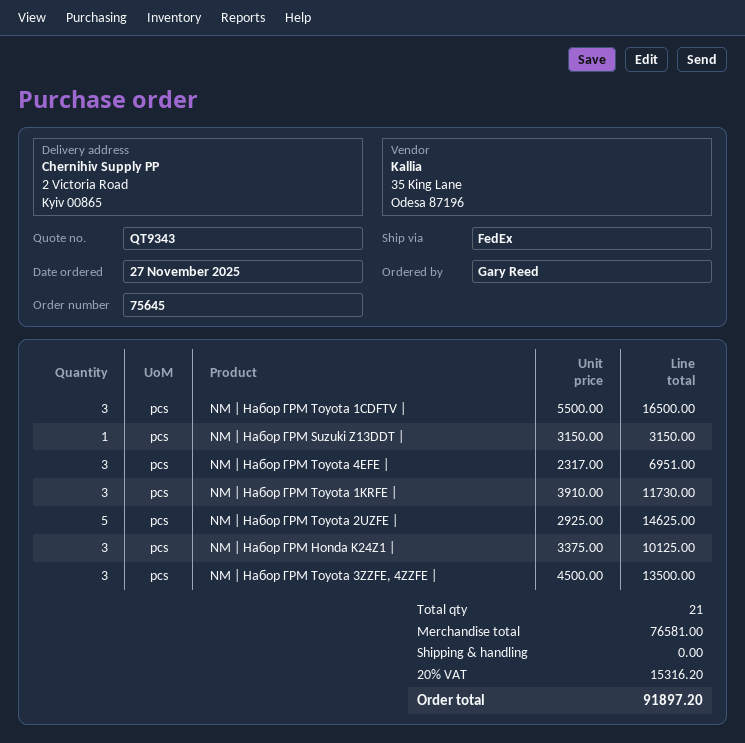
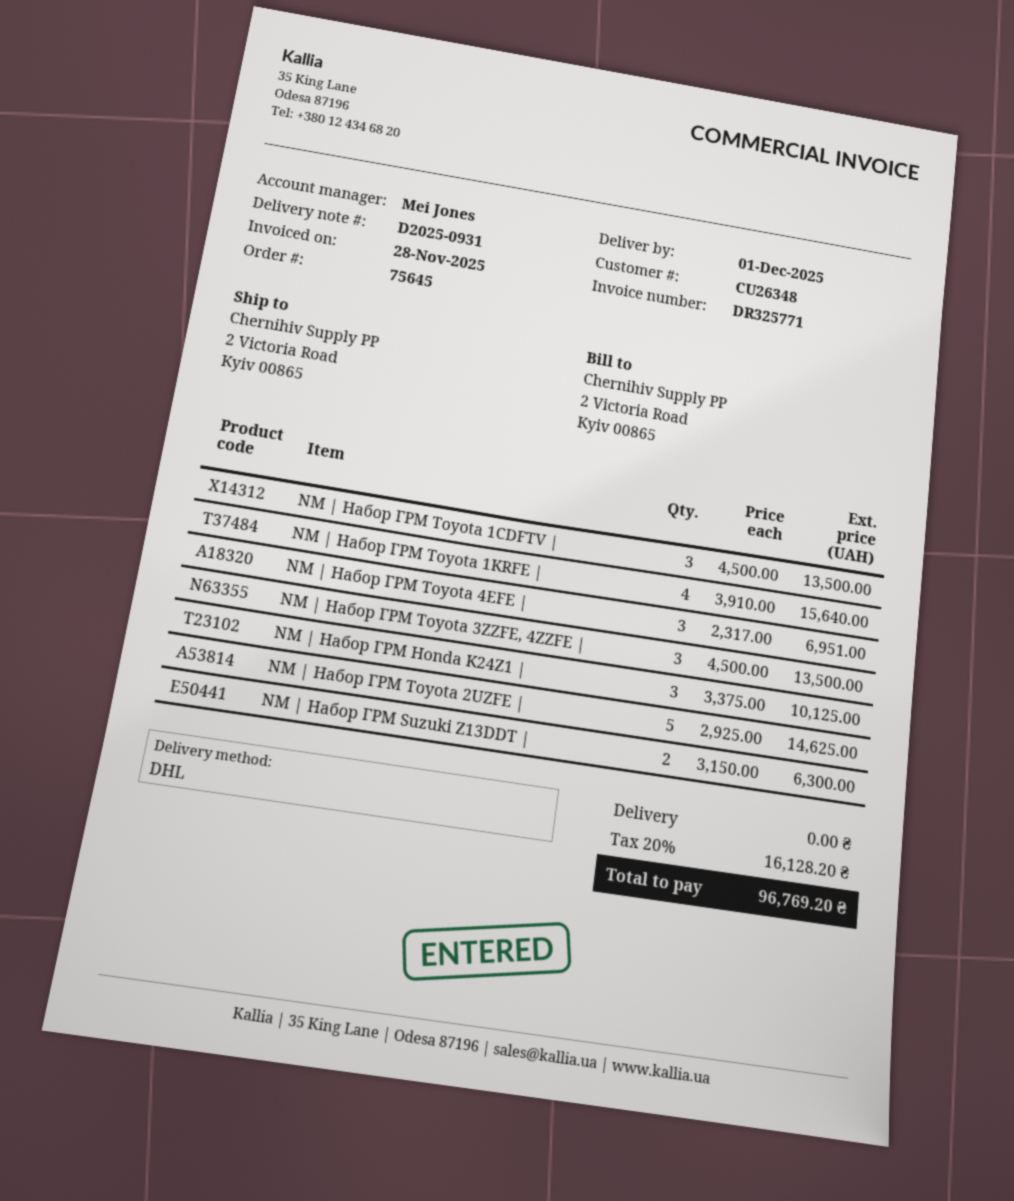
shipping method: FedEx -> DHL
NM | Набор ГРМ Toyota 1CDFTV |: 3 x 5500.00 = 16500.00 -> 3 x 4500.00 = 13500.00
NM | Набор ГРМ Suzuki Z13DDT |: 1 x 3150.00 = 3150.00 -> 2 x 3150.00 = 6300.00
NM | Набор ГРМ Toyota 1KRFE |: 3 x 3910.00 = 11730.00 -> 4 x 3910.00 = 15640.00
tax: 20% = 15316.20 -> 20% = 16128.20
total: 91897.20 -> 96769.20

